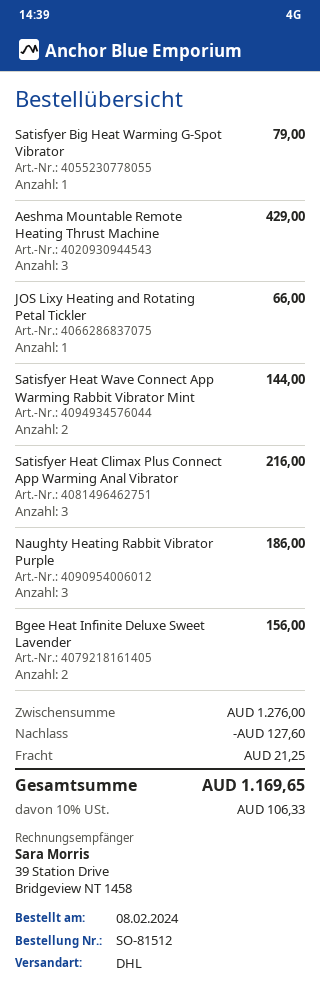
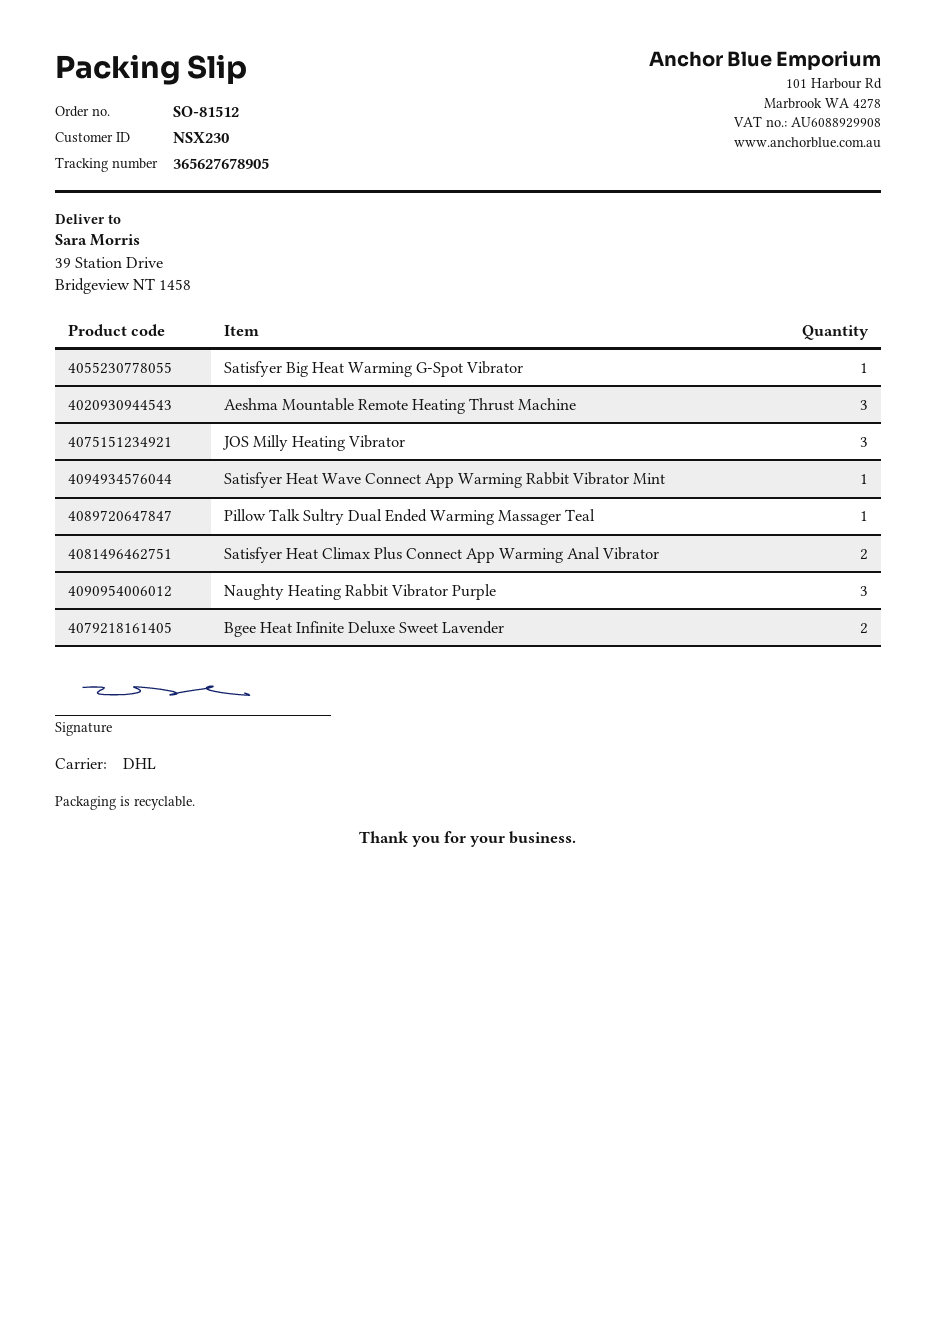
JOS Lixy Heating and Rotating Petal Tickler: 1 -> none
Satisfyer Heat Wave Connect App Warming Rabbit Vibrator Mint: 2 -> 1
Satisfyer Heat Climax Plus Connect App Warming Anal Vibrator: 3 -> 2
JOS Milly Heating Vibrator: none -> 3
Pillow Talk Sultry Dual Ended Warming Massager Teal: none -> 1

